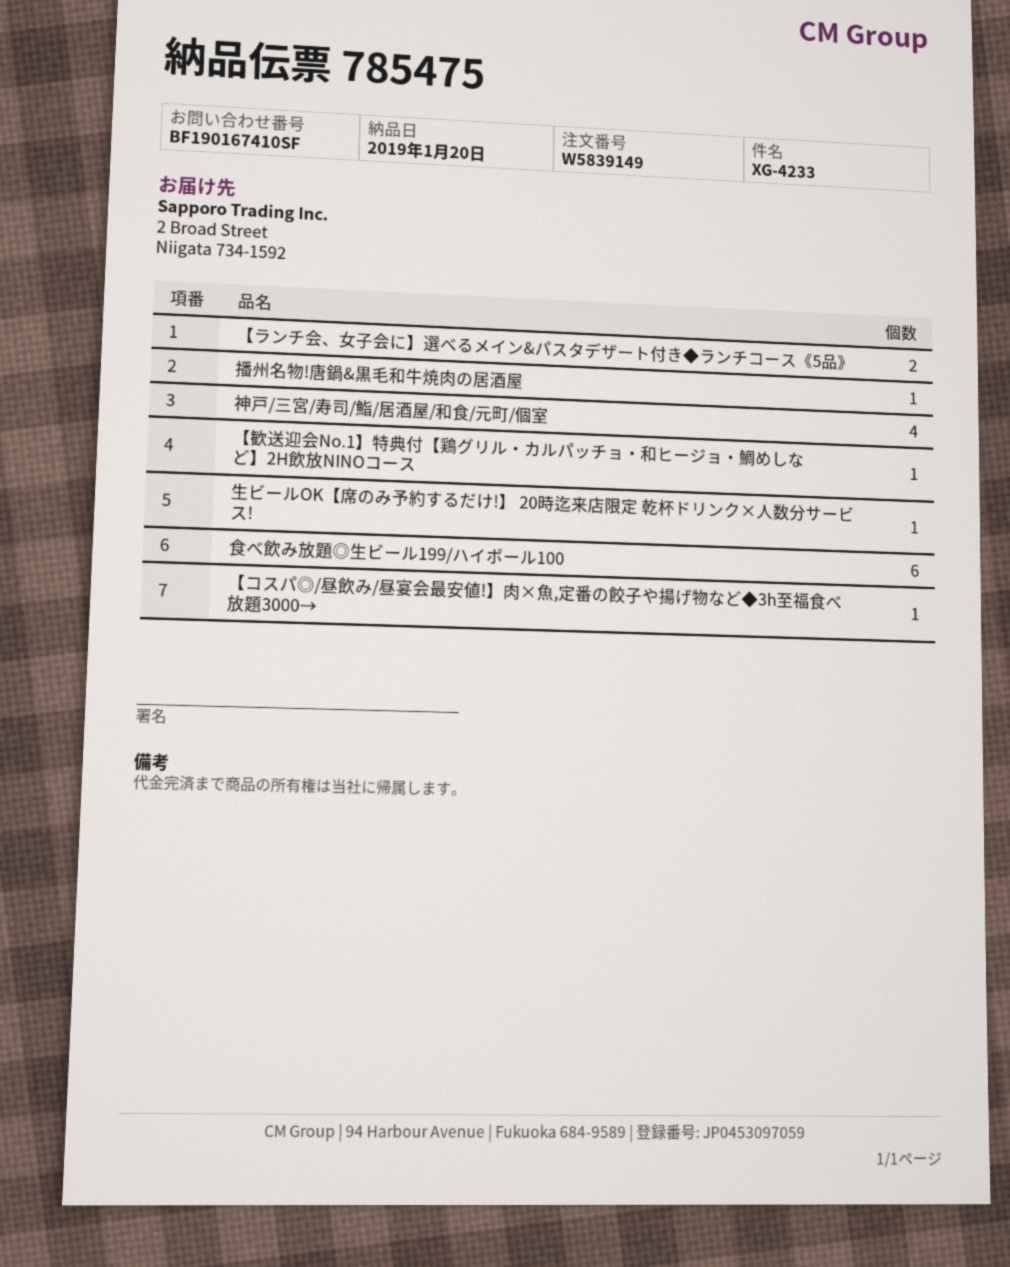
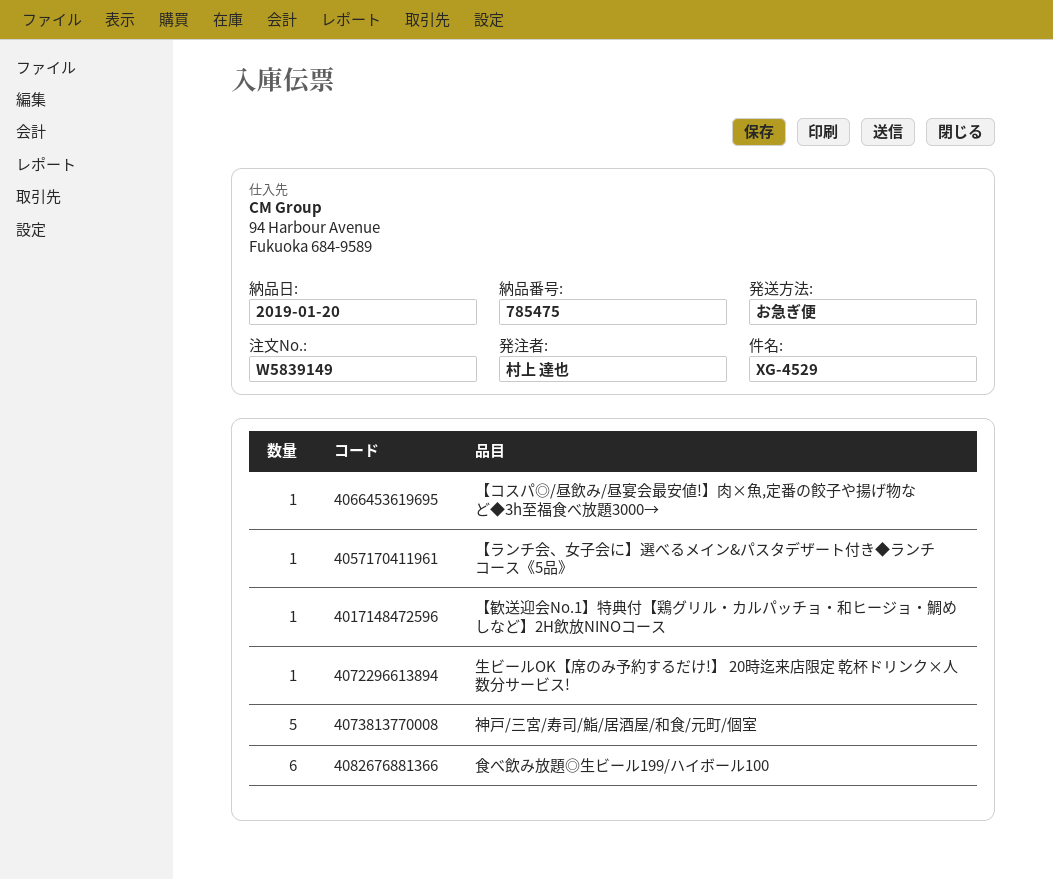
reference: XG-4233 -> XG-4529
【ランチ会、女子会に】選べるメイン&パスタデザート付き◆ランチコース《5品》: 2 -> 1
播州名物!唐鍋&黒毛和牛焼肉の居酒屋: 1 -> none
神戸/三宮/寿司/鮨/居酒屋/和食/元町/個室: 4 -> 5

